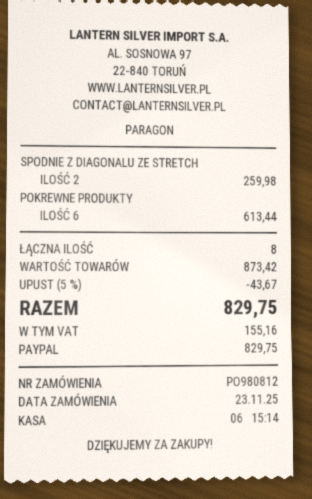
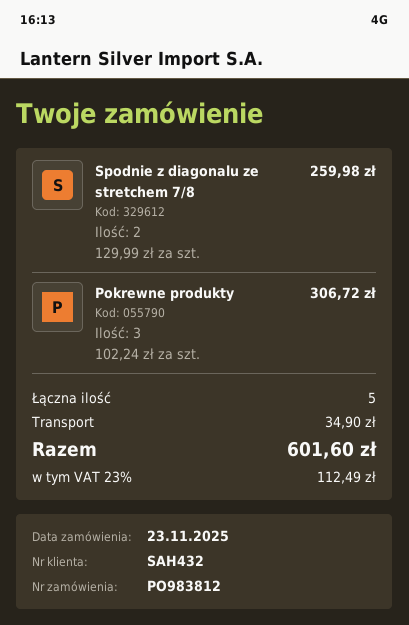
order number: PO980812 -> PO983812
POKREWNE PRODUKTY: 6 for 613.44 -> 3 for 306.72
total quantity: 8 -> 5
discount: 5% = 43.67 -> none
shipping: none -> 34.90
tax: 155.16 -> 112.49
total: 829.75 -> 601.60

